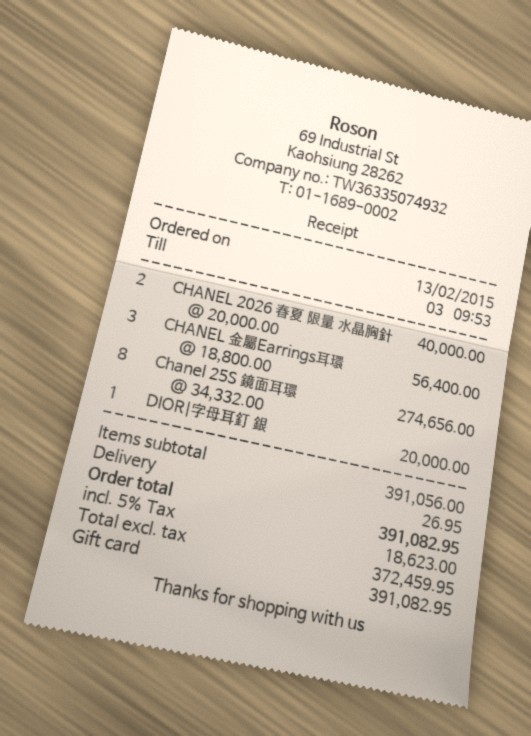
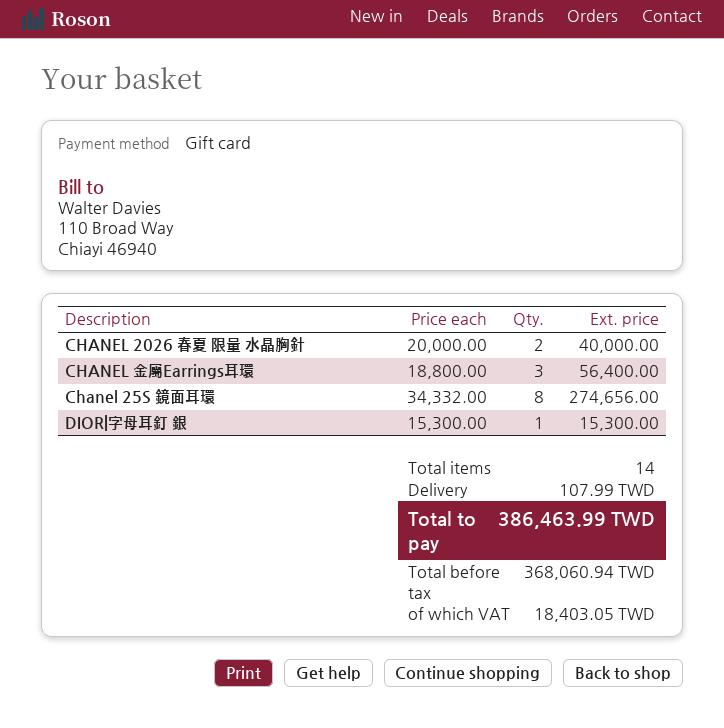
DIOR|字母耳釘 銀: 1 x 20000.00 = 20000.00 -> 1 x 15300.00 = 15300.00
shipping: 26.95 -> 107.99
net: 372459.95 -> 368060.94
tax: 18623.00 -> 18403.05
total: 391082.95 -> 386463.99

